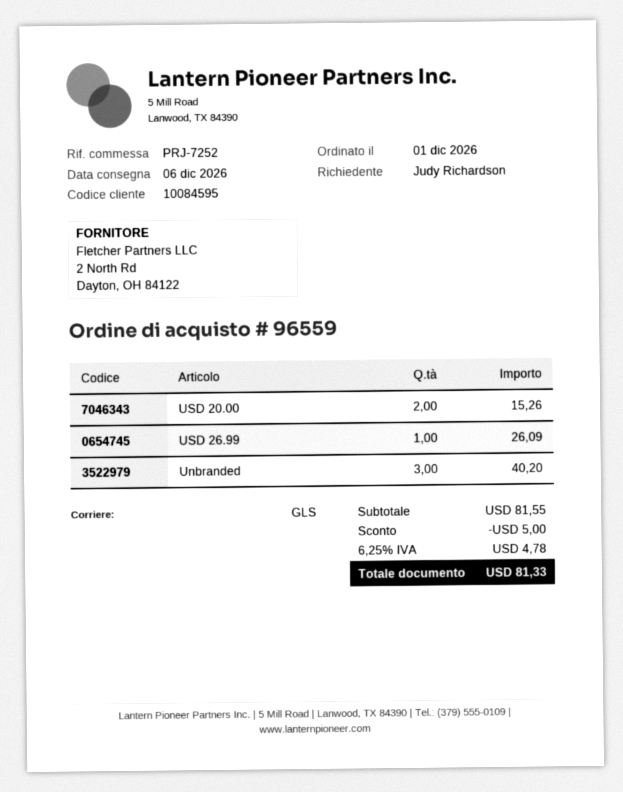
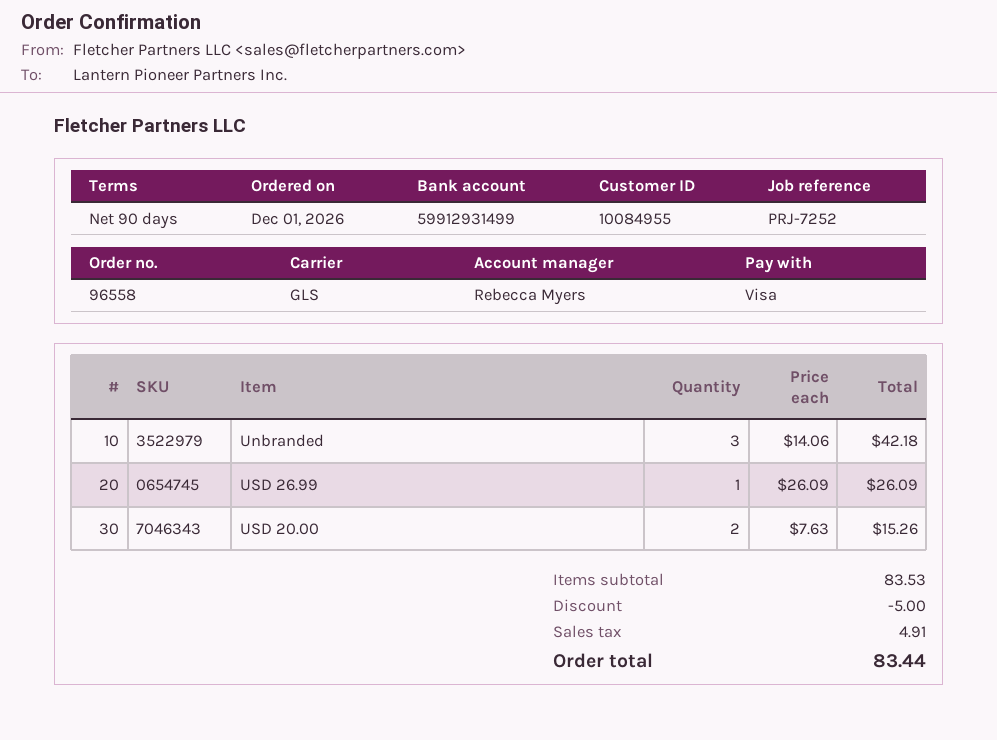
order number: 96559 -> 96558
customer number: 10084595 -> 10084955
Unbranded: 3 for 40.20 -> 3 for 42.18
subtotal: 81.55 -> 83.53
tax: 4.78 -> 4.91
total: 81.33 -> 83.44

